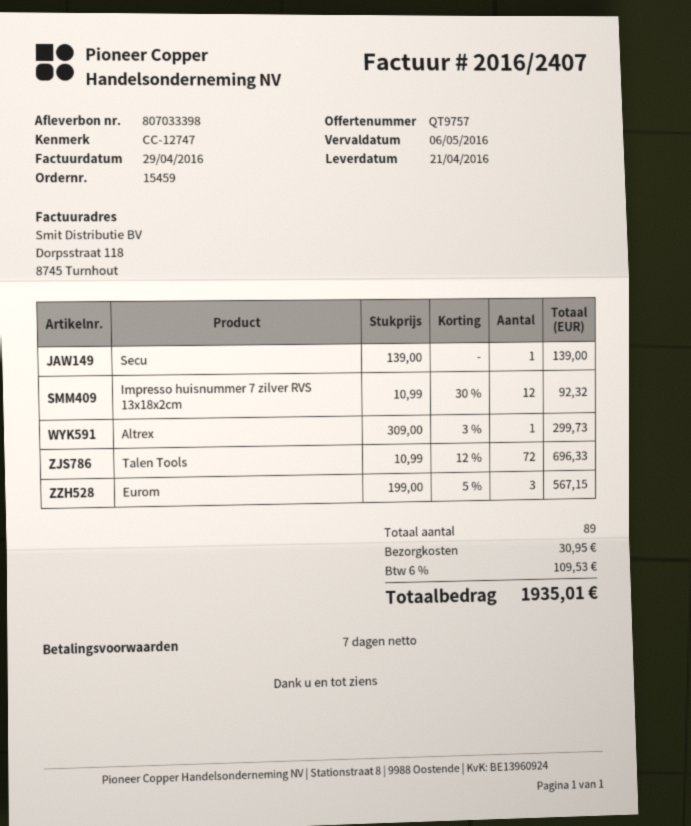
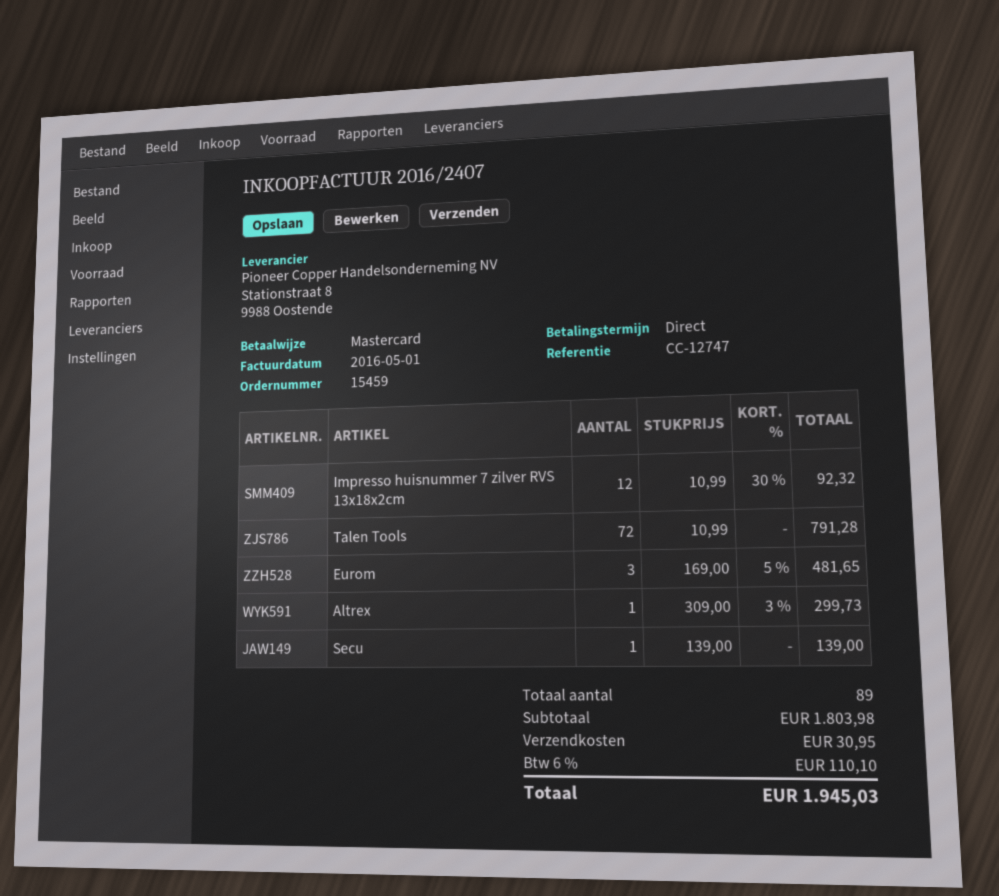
invoice date: 2016-04-29 -> 2016-05-01
payment terms: 7 days -> on receipt
Talen Tools: 72 x 10.99 - 12% = 696.33 -> 72 x 10.99 = 791.28
Eurom: 3 x 199.00 - 5% = 567.15 -> 3 x 169.00 - 5% = 481.65
tax: 6% = 109.53 -> 6% = 110.10
total: 1935.01 -> 1945.03

